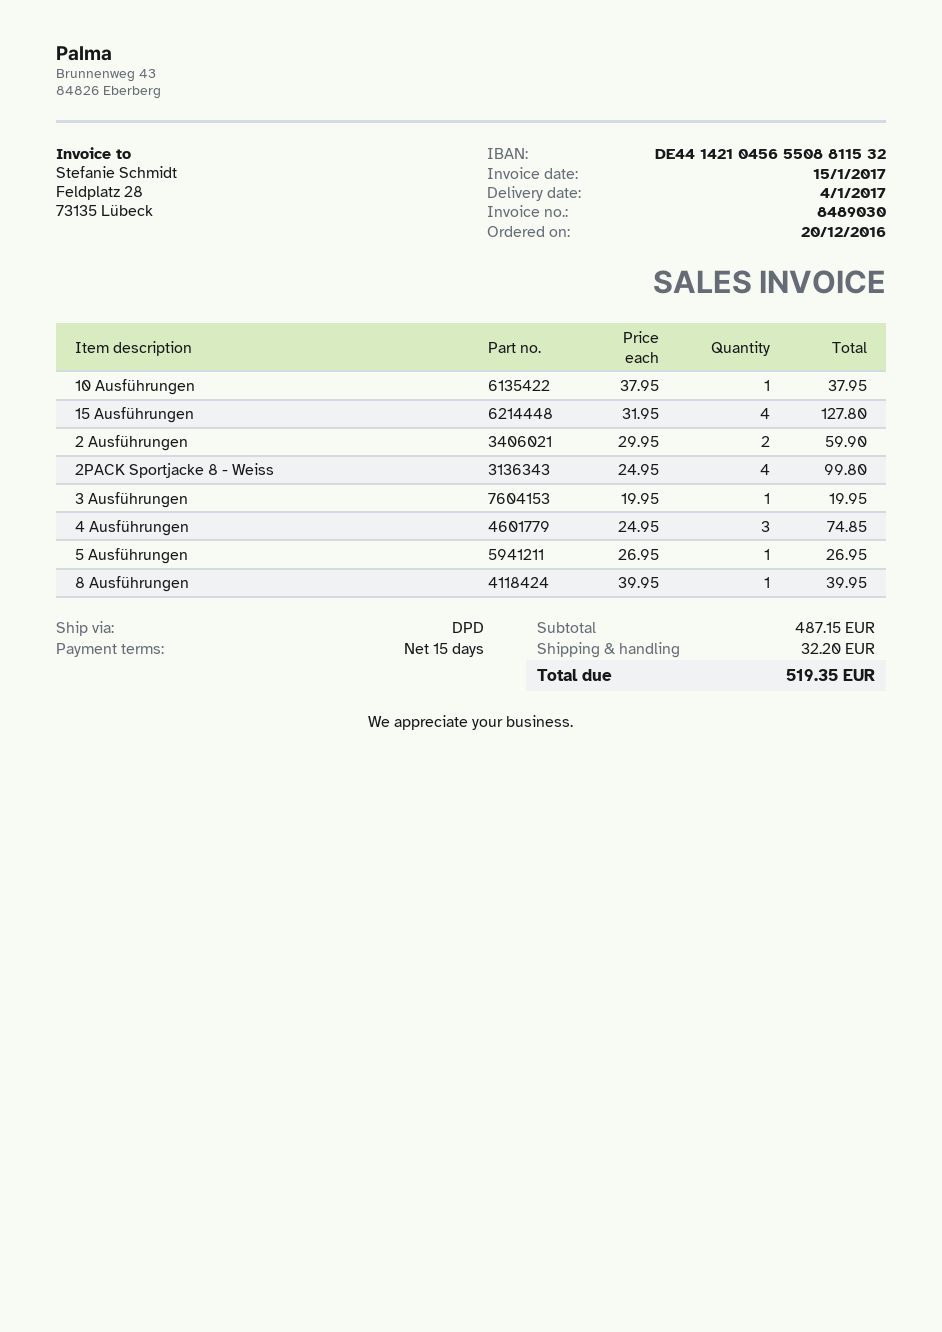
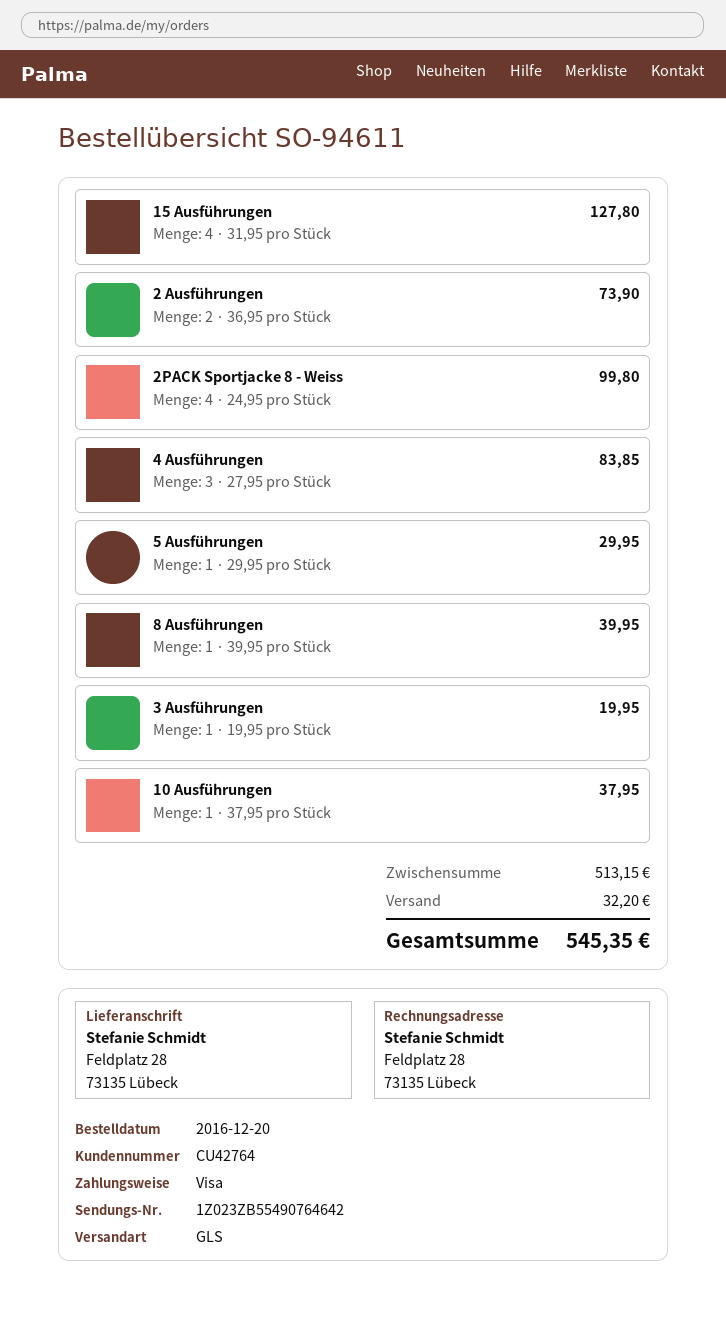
shipping method: DPD -> GLS
2 Ausführungen: 2 x 29.95 = 59.90 -> 2 x 36.95 = 73.90
4 Ausführungen: 3 x 24.95 = 74.85 -> 3 x 27.95 = 83.85
5 Ausführungen: 1 x 26.95 = 26.95 -> 1 x 29.95 = 29.95
subtotal: 487.15 -> 513.15
total: 519.35 -> 545.35

